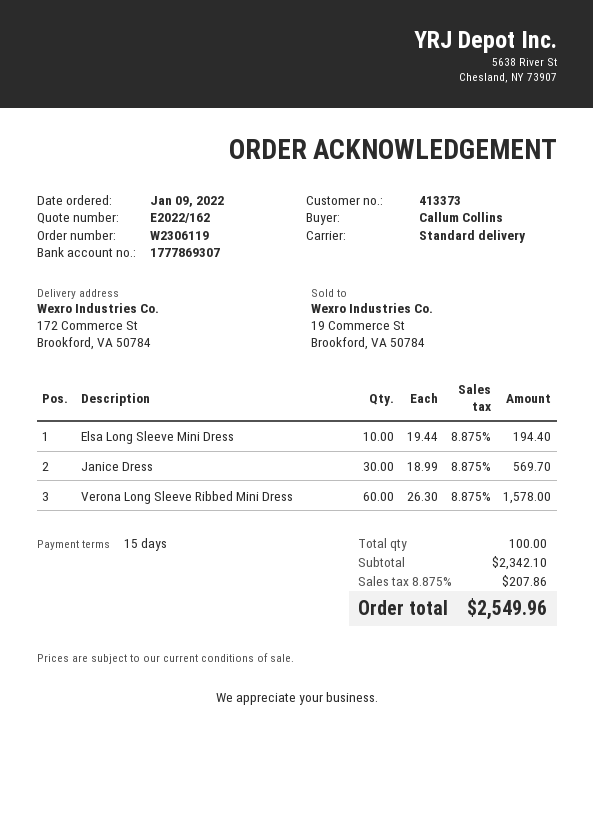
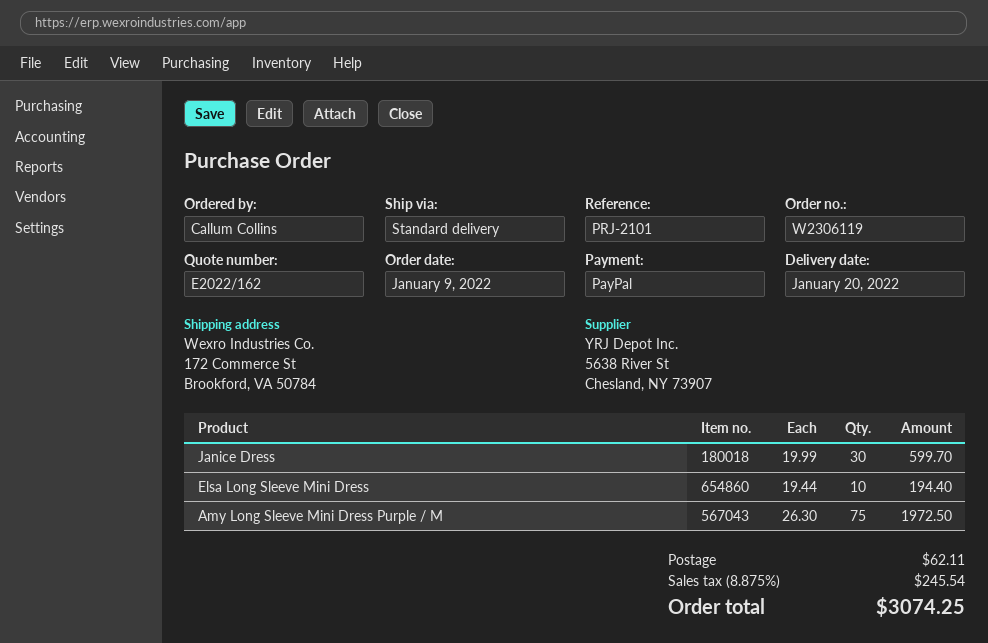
Janice Dress: 30 x 18.99 = 569.70 -> 30 x 19.99 = 599.70
Verona Long Sleeve Ribbed Mini Dress: 60 x 26.30 = 1578.00 -> none
Amy Long Sleeve Mini Dress Purple / M: none -> 75 x 26.30 = 1972.50
shipping: none -> 62.11
tax: 8.875% = 207.86 -> 8.875% = 245.54
total: 2549.96 -> 3074.25

